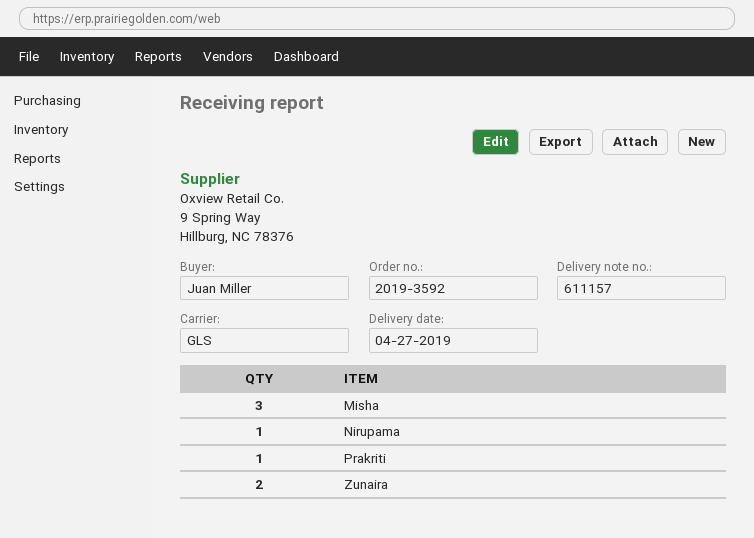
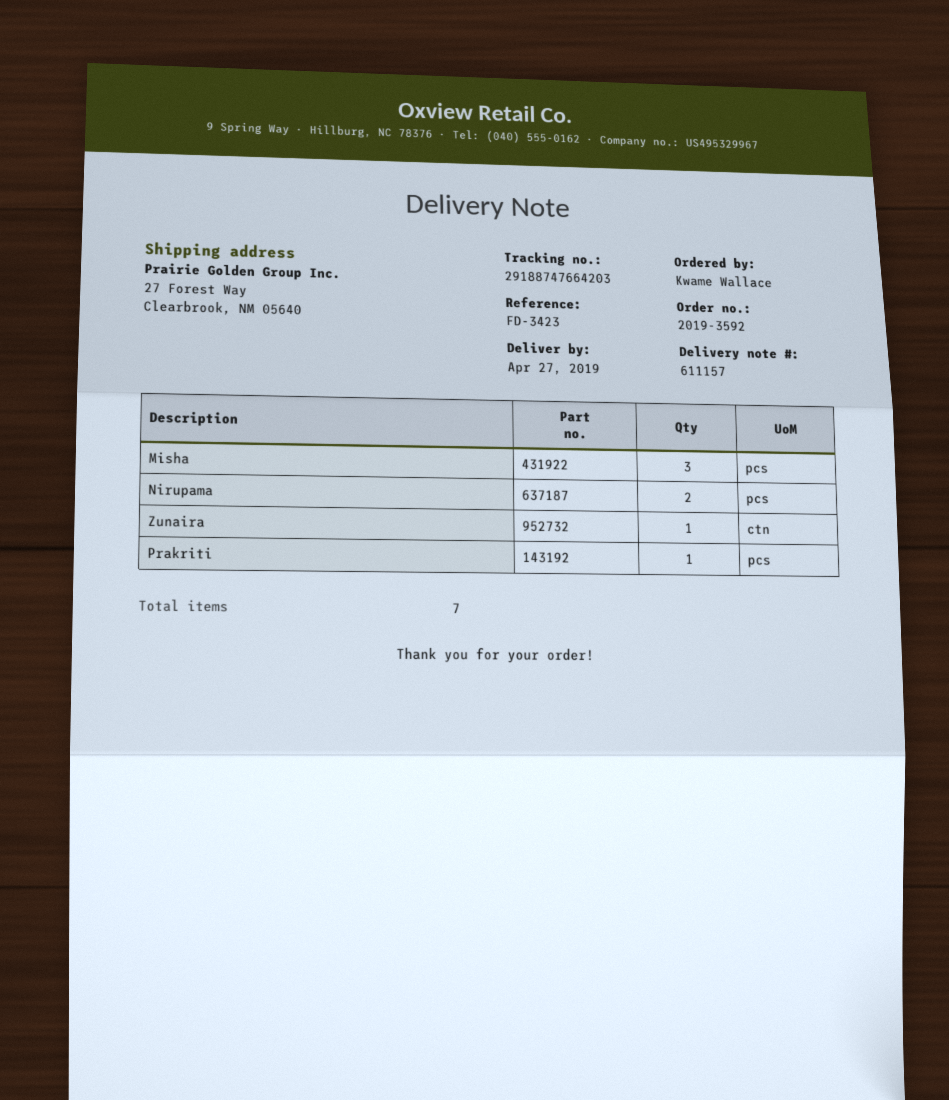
ordered by: Juan Miller -> Kwame Wallace
Nirupama: 1 -> 2
Zunaira: 2 -> 1

